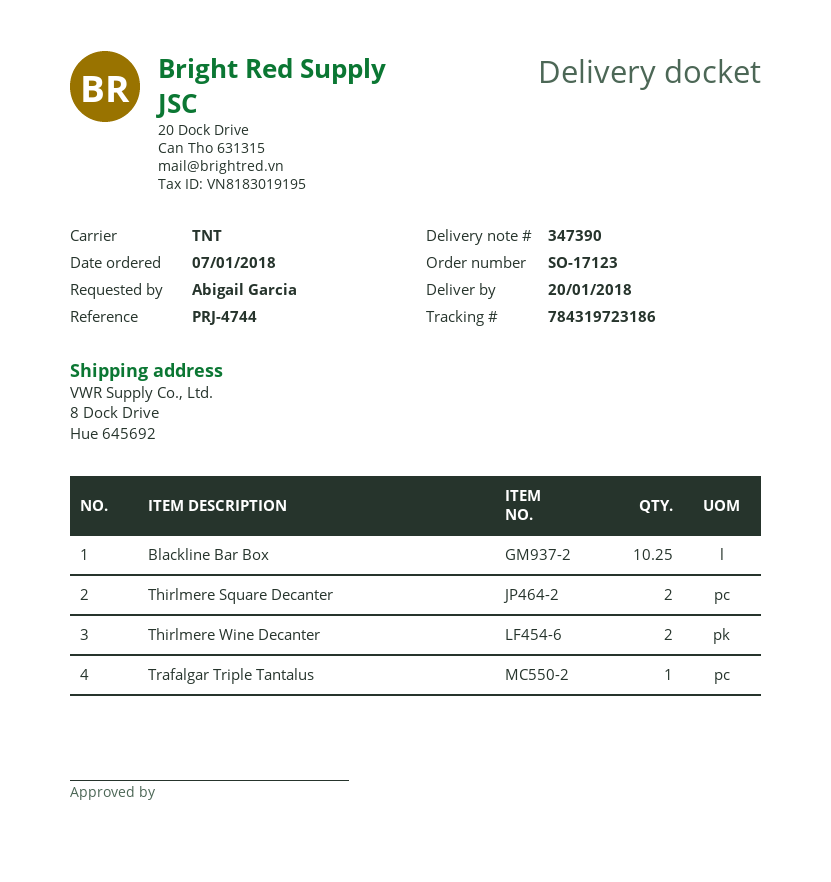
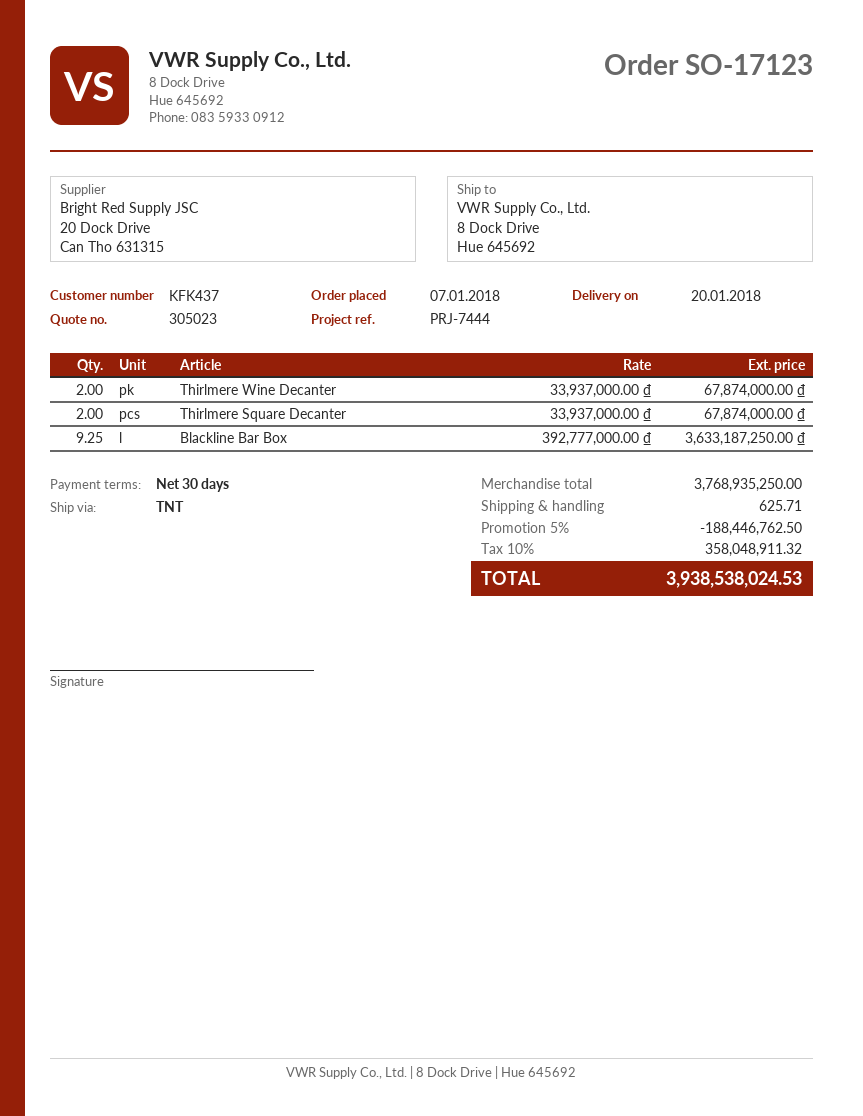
reference: PRJ-4744 -> PRJ-7444
Blackline Bar Box: 10.25 -> 9.25
Trafalgar Triple Tantalus: 1 -> none

